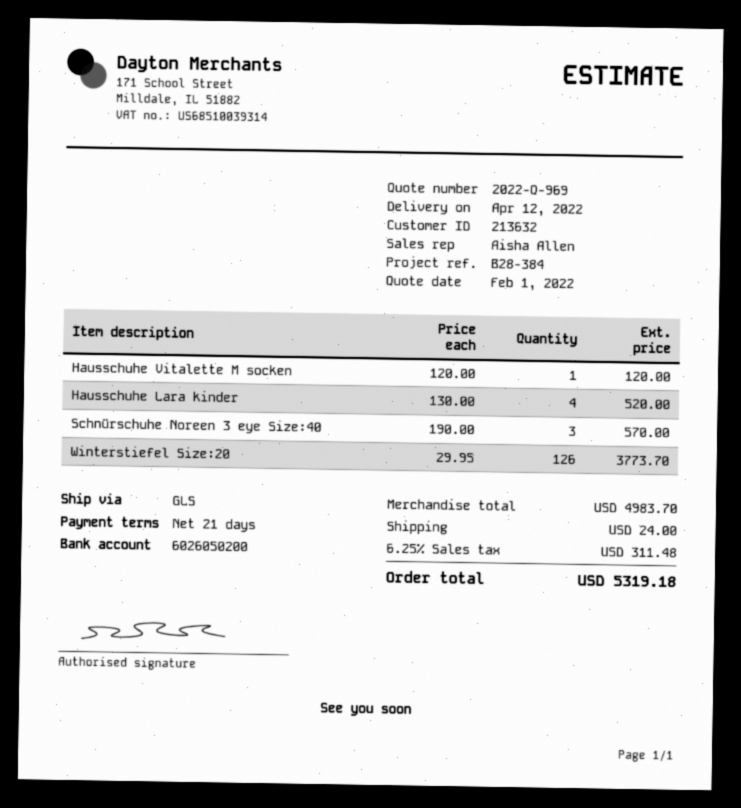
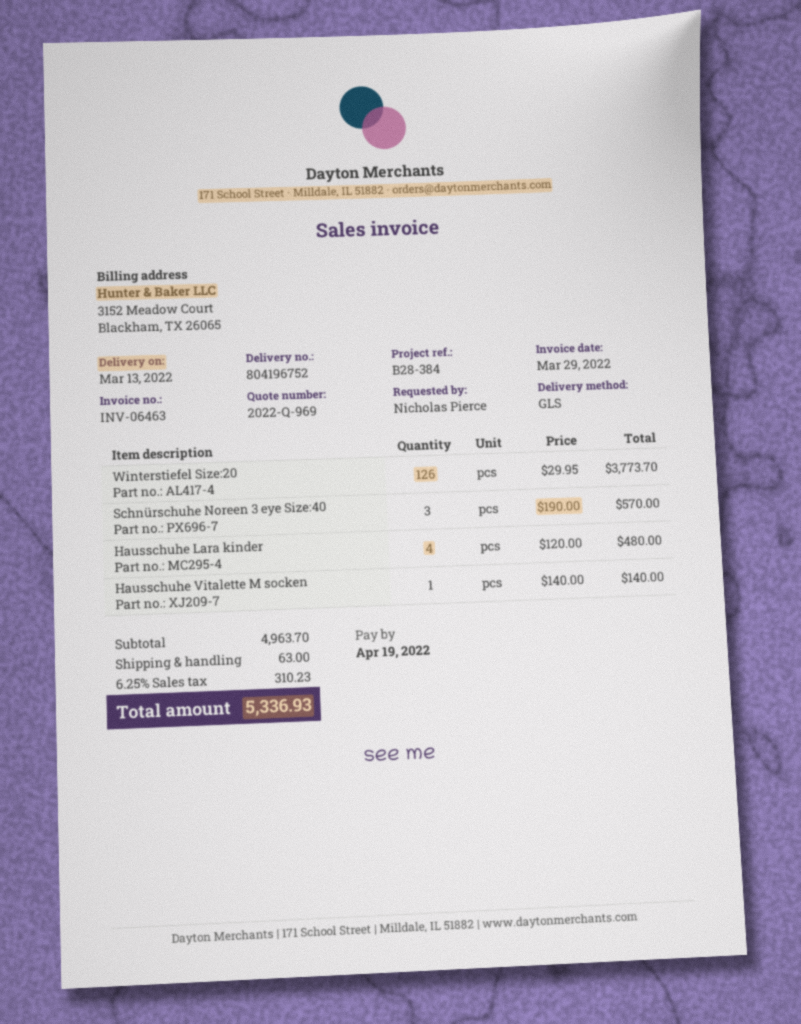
delivery date: 2022-04-12 -> 2022-03-13
Hausschuhe Vitalette M socken: 1 x 120.00 = 120.00 -> 1 x 140.00 = 140.00
Hausschuhe Lara kinder: 4 x 130.00 = 520.00 -> 4 x 120.00 = 480.00
subtotal: 4983.70 -> 4963.70
shipping: 24.00 -> 63.00
tax: 6.25% = 311.48 -> 6.25% = 310.23
total: 5319.18 -> 5336.93

